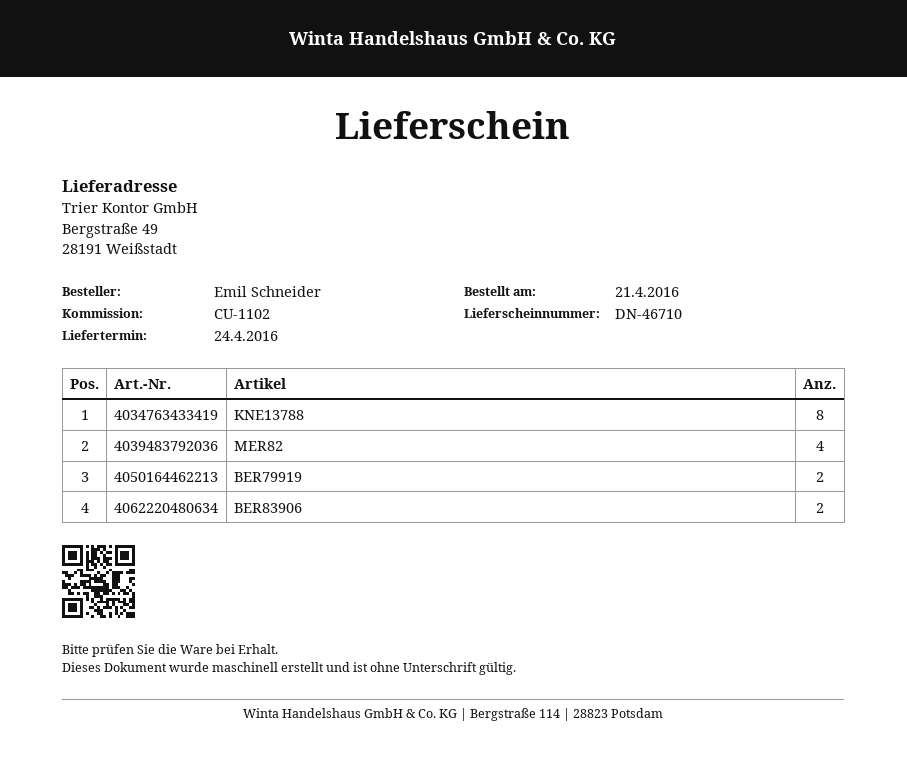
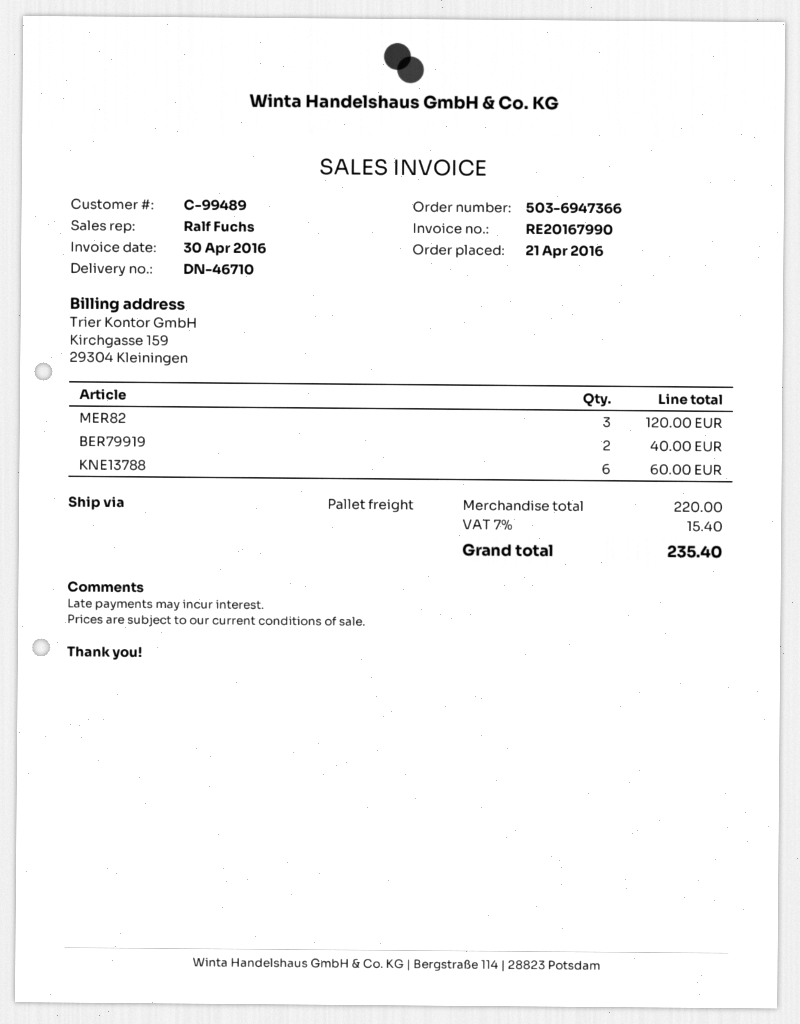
KNE13788: 8 -> 6
MER82: 4 -> 3
BER83906: 2 -> none

